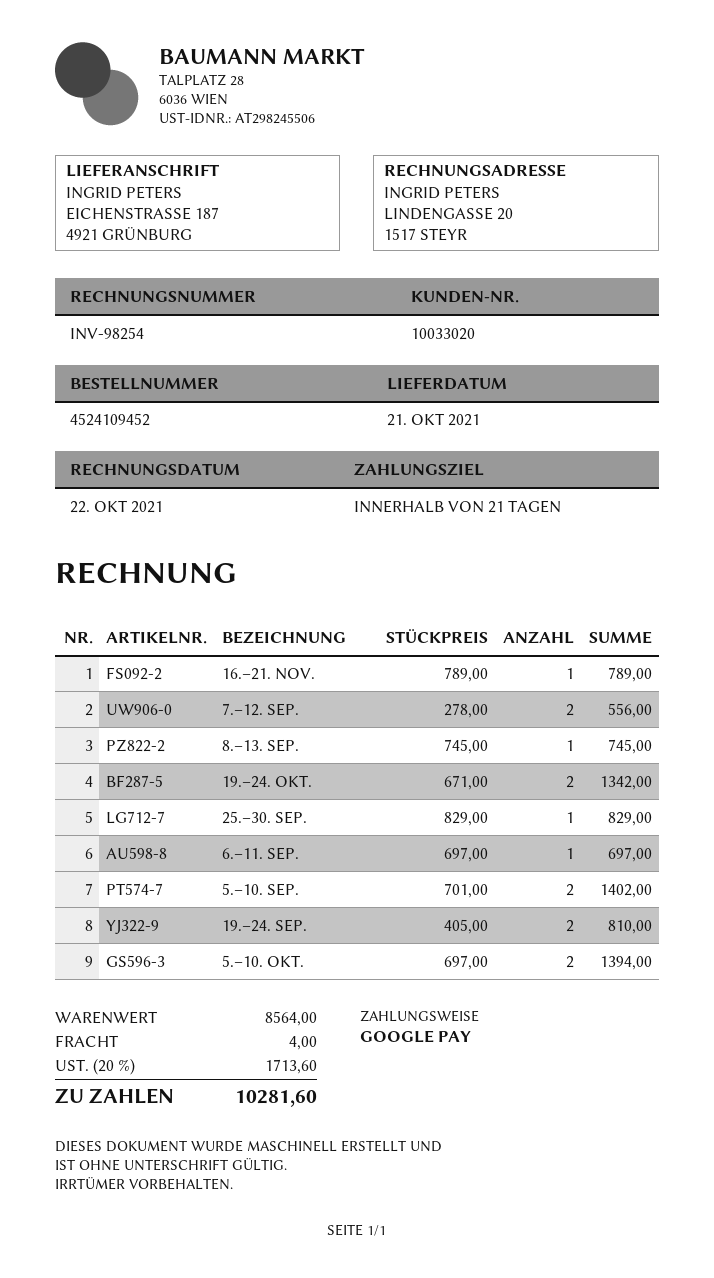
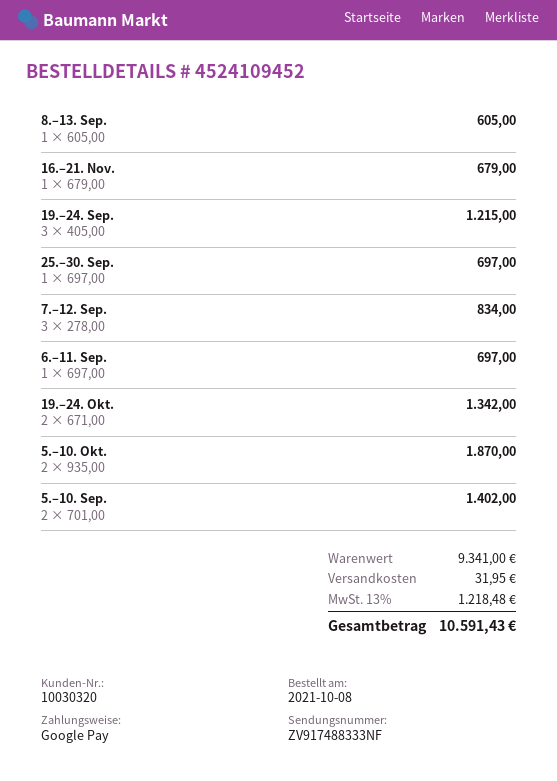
customer number: 10033020 -> 10030320
16.–21. NOV.: 1 x 789.00 = 789.00 -> 1 x 679.00 = 679.00
7.–12. SEP.: 2 x 278.00 = 556.00 -> 3 x 278.00 = 834.00
8.–13. SEP.: 1 x 745.00 = 745.00 -> 1 x 605.00 = 605.00
25.–30. SEP.: 1 x 829.00 = 829.00 -> 1 x 697.00 = 697.00
19.–24. SEP.: 2 x 405.00 = 810.00 -> 3 x 405.00 = 1215.00
5.–10. OKT.: 2 x 697.00 = 1394.00 -> 2 x 935.00 = 1870.00
subtotal: 8564.00 -> 9341.00
shipping: 4.00 -> 31.95
tax: 20% = 1713.60 -> 13% = 1218.48
total: 10281.60 -> 10591.43

